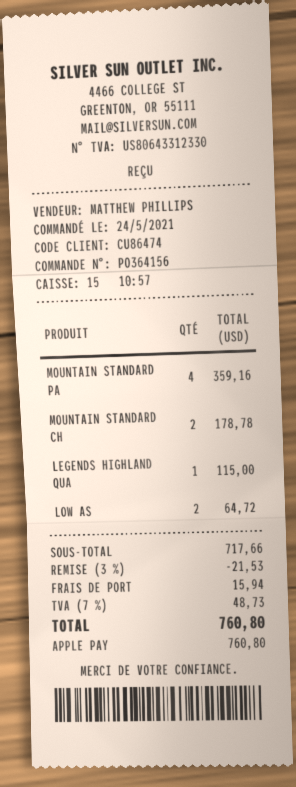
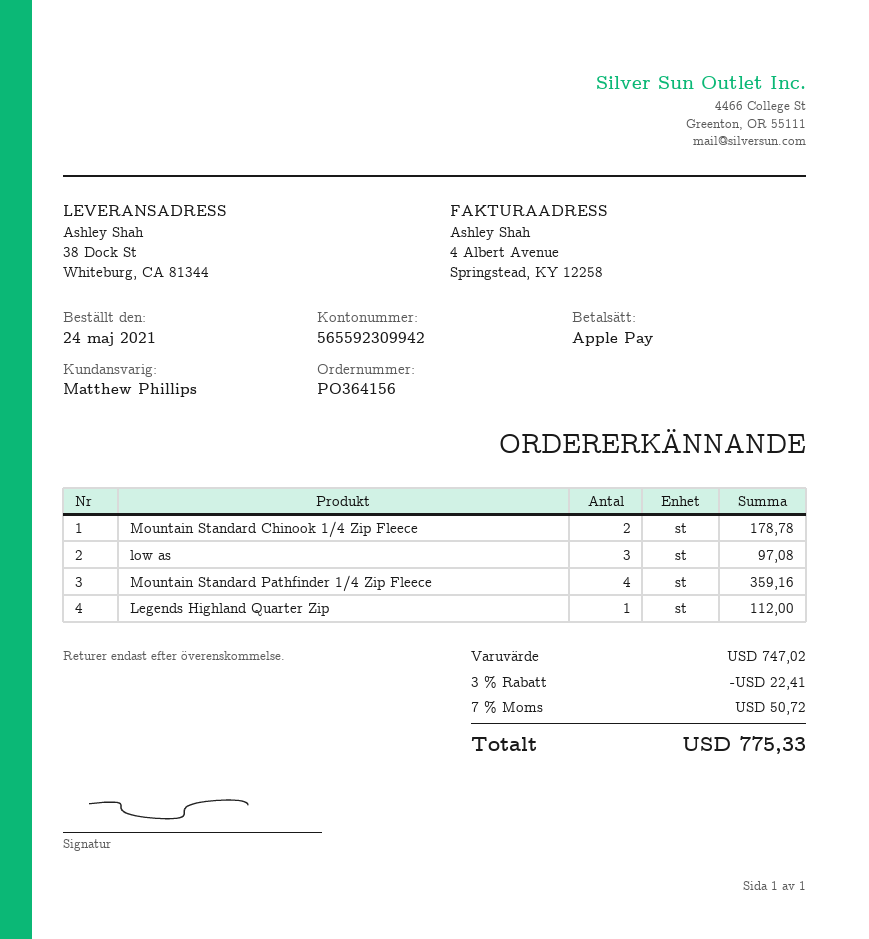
LEGENDS HIGHLAND QUA: 1 for 115.00 -> 1 for 112.00
LOW AS: 2 for 64.72 -> 3 for 97.08
subtotal: 717.66 -> 747.02
discount: 3% = 21.53 -> 3% = 22.41
shipping: 15.94 -> none
tax: 7% = 48.73 -> 7% = 50.72
total: 760.80 -> 775.33

